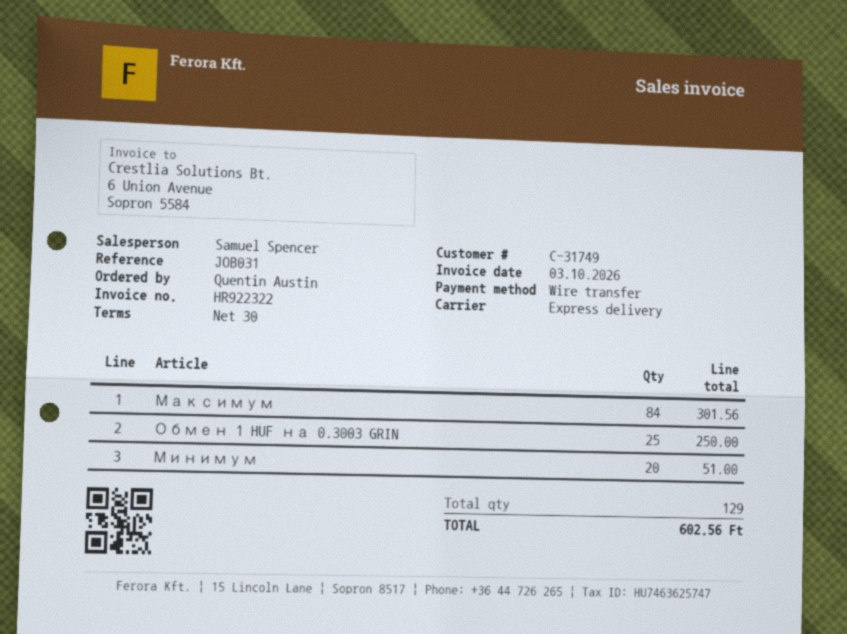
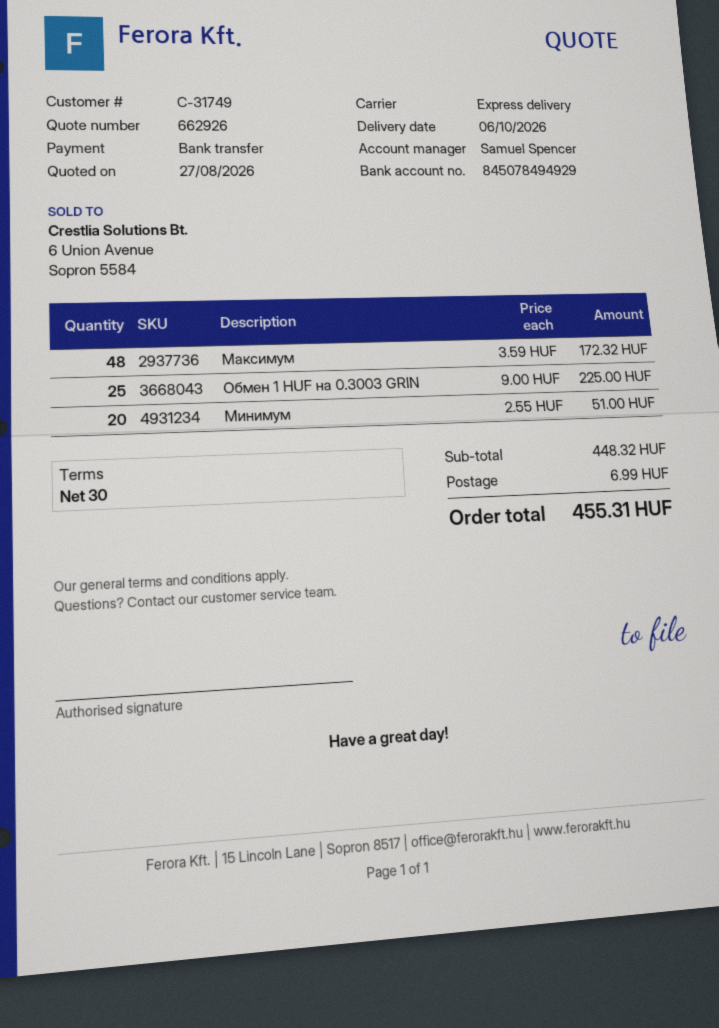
Максимум: 84 for 301.56 -> 48 for 172.32
Обмен 1 HUF на 0.3003 GRIN: 25 for 250.00 -> 25 for 225.00
shipping: none -> 6.99
total: 602.56 -> 455.31

